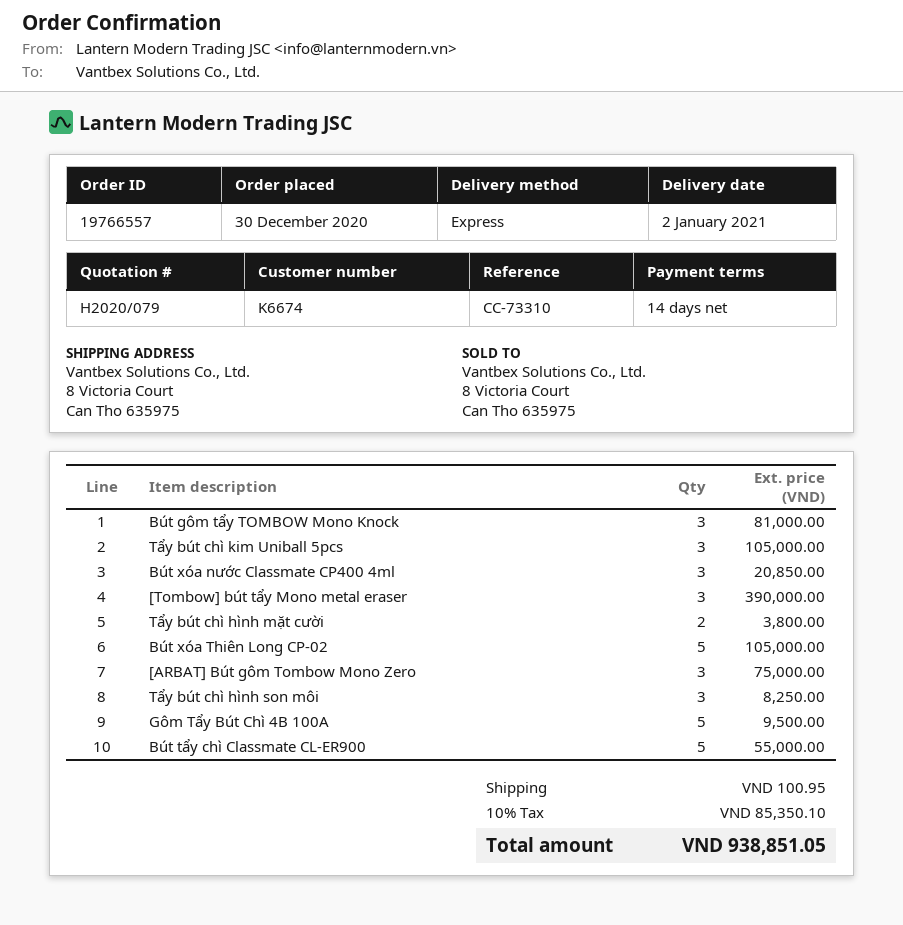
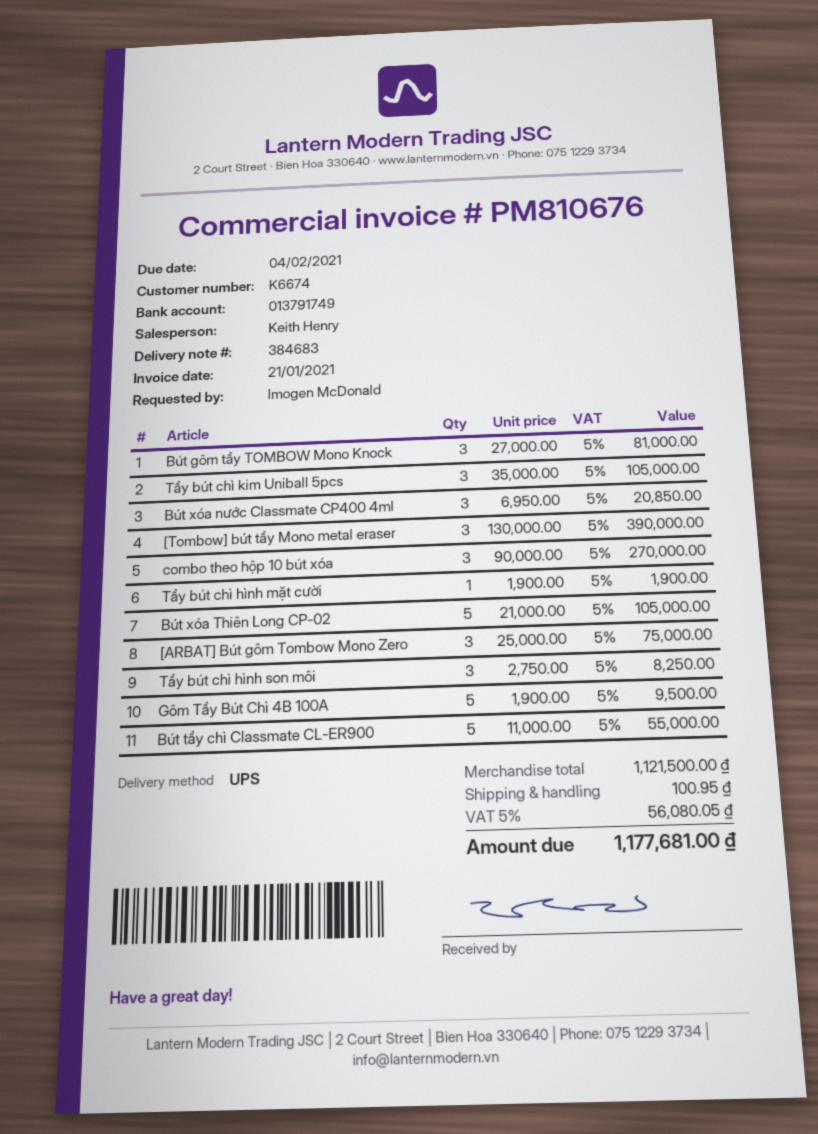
shipping method: express -> UPS
Tẩy bút chì hình mặt cười: 2 for 3800.00 -> 1 for 1900.00
combo theo hộp 10 bút xóa: none -> 3 for 270000.00
tax: 10% = 85350.10 -> 5% = 56080.05
total: 938851.05 -> 1177681.00

